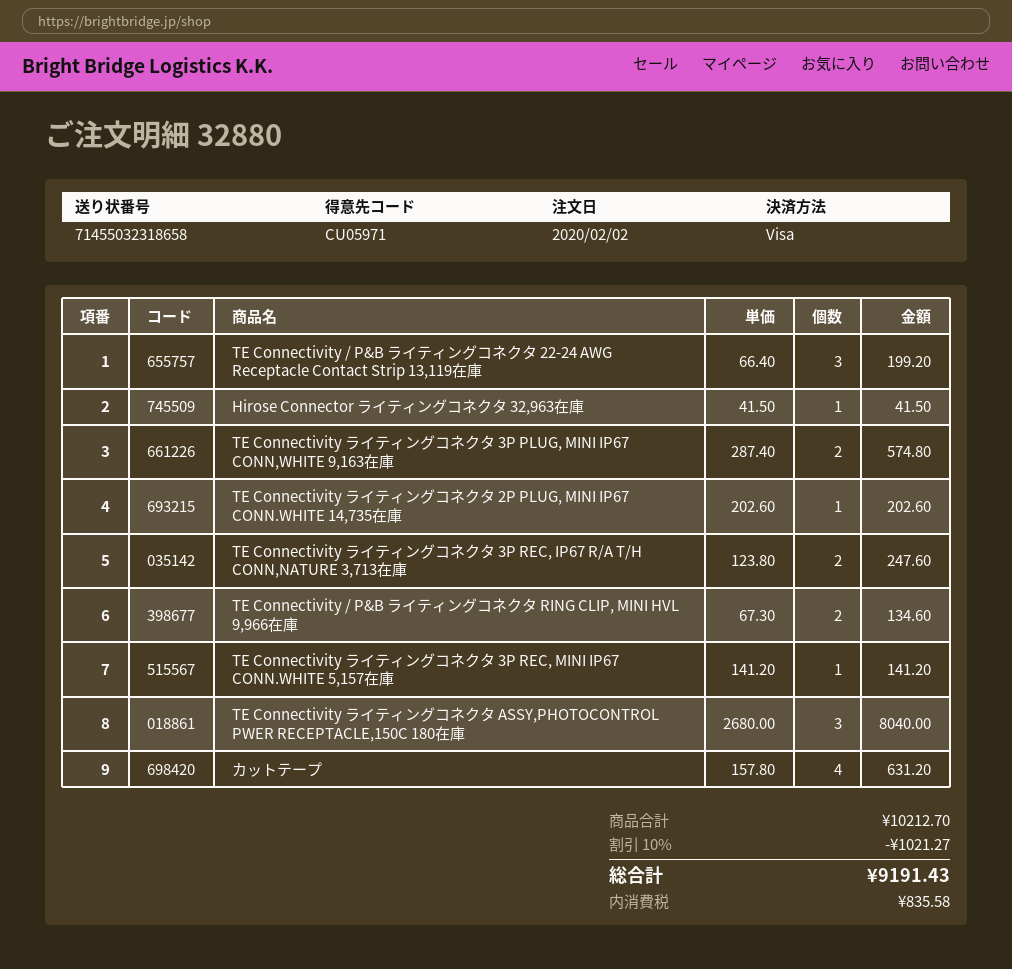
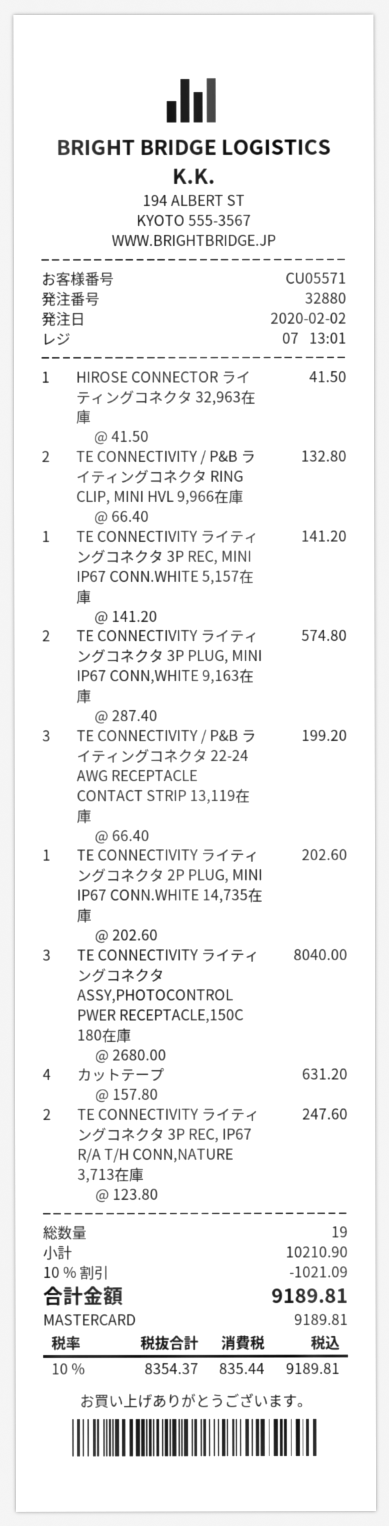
customer number: CU05971 -> CU05571
payment method: Visa -> Mastercard
TE Connectivity / P&B ライティングコネクタ RING CLIP, MINI HVL 9,966在庫: 2 x 67.30 = 134.60 -> 2 x 66.40 = 132.80
subtotal: 10212.70 -> 10210.90
discount: 10% = 1021.27 -> 10% = 1021.09
tax: 835.58 -> 835.44
total: 9191.43 -> 9189.81

